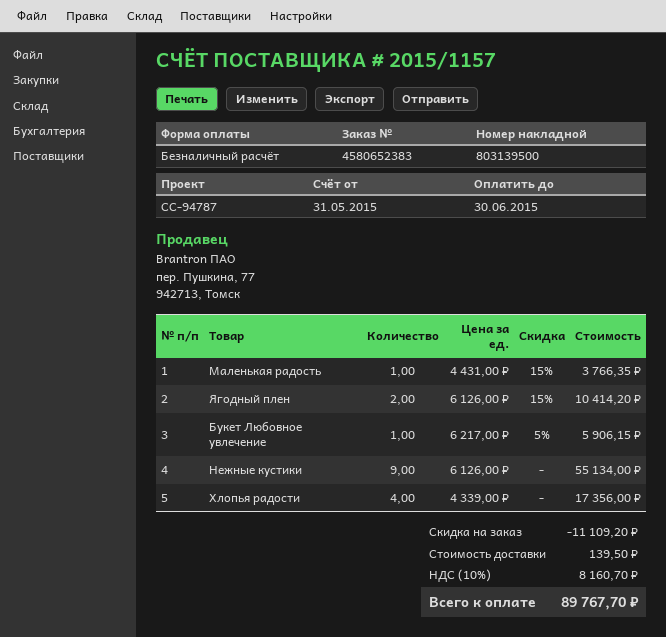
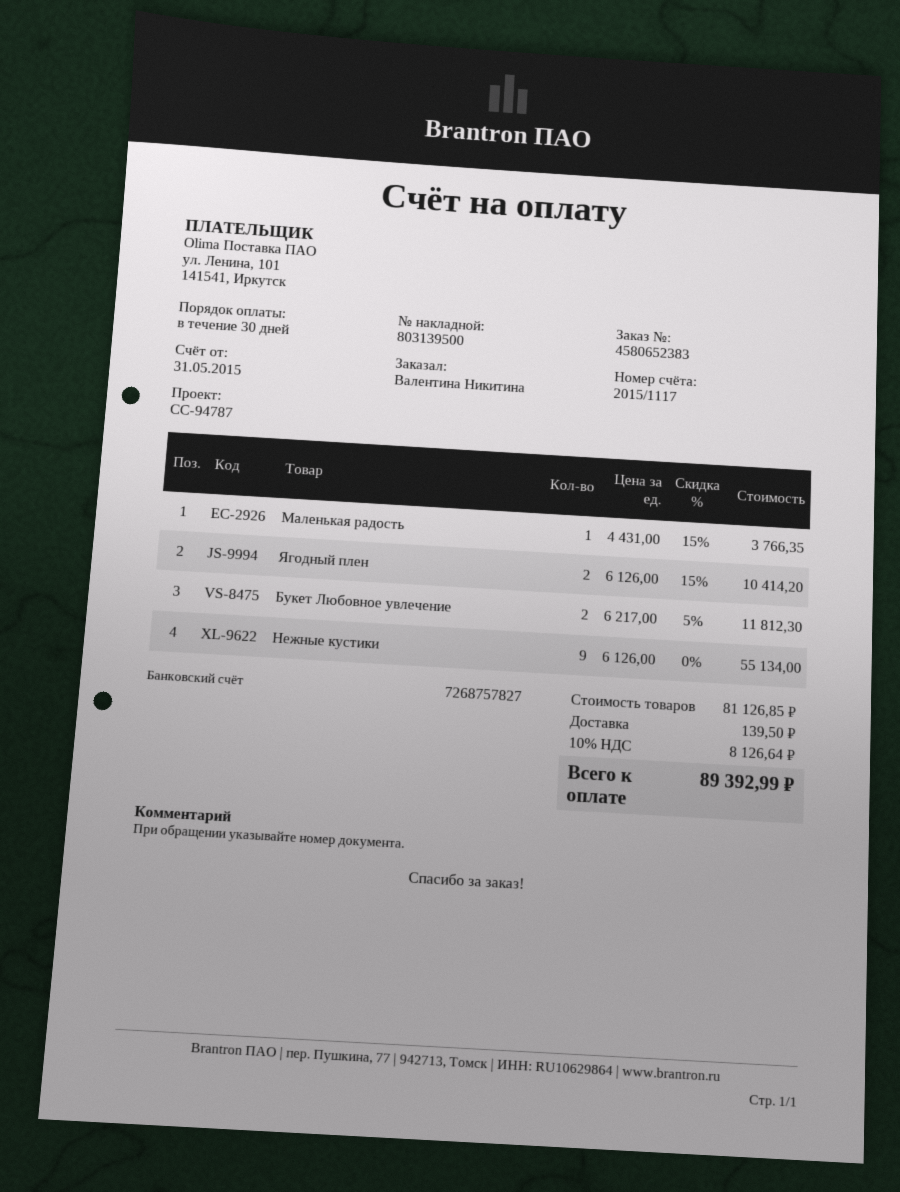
invoice number: 2015/1157 -> 2015/1117
Букет Любовное увлечение: 1 x 6217.00 - 5% = 5906.15 -> 2 x 6217.00 - 5% = 11812.30
Хлопья радости: 4 x 4339.00 = 17356.00 -> none
discount: 11109.20 -> none
tax: 10% = 8160.70 -> 10% = 8126.64
total: 89767.70 -> 89392.99

